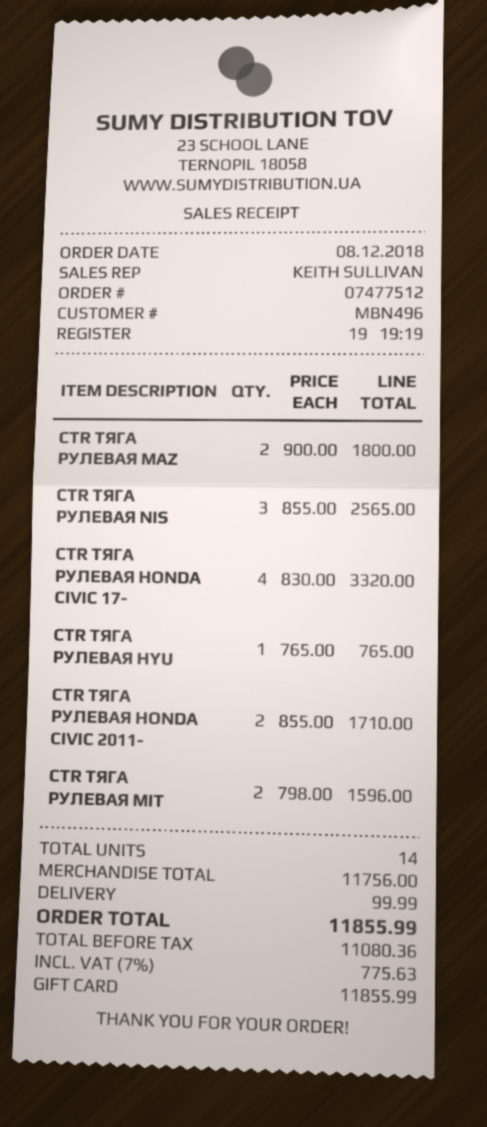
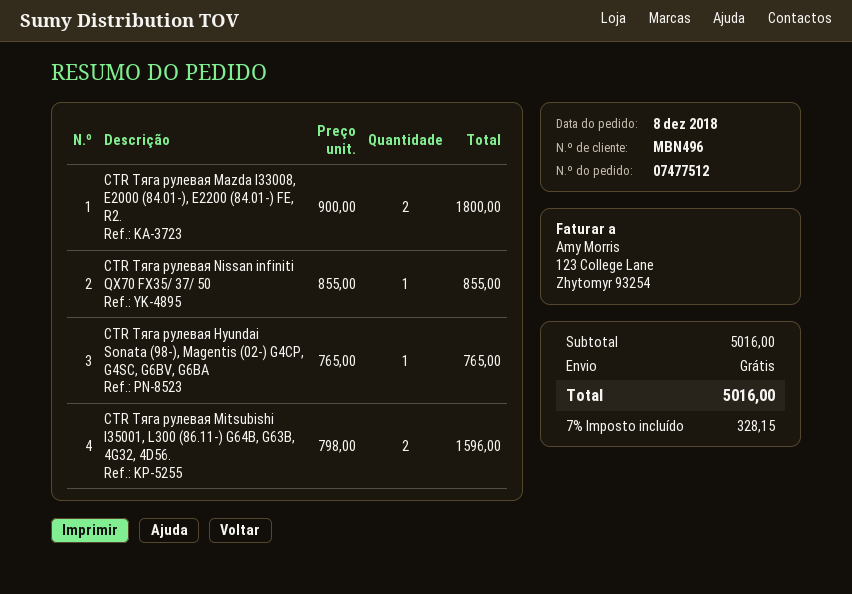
CTR ТЯГА РУЛЕВАЯ NIS: 3 x 855.00 = 2565.00 -> 1 x 855.00 = 855.00
CTR ТЯГА РУЛЕВАЯ HONDA CIVIC 17-: 4 x 830.00 = 3320.00 -> none
CTR ТЯГА РУЛЕВАЯ HONDA CIVIC 2011-: 2 x 855.00 = 1710.00 -> none
subtotal: 11756.00 -> 5016.00
shipping: 99.99 -> 0.00
tax: 7% = 775.63 -> 7% = 328.15
total: 11855.99 -> 5016.00

